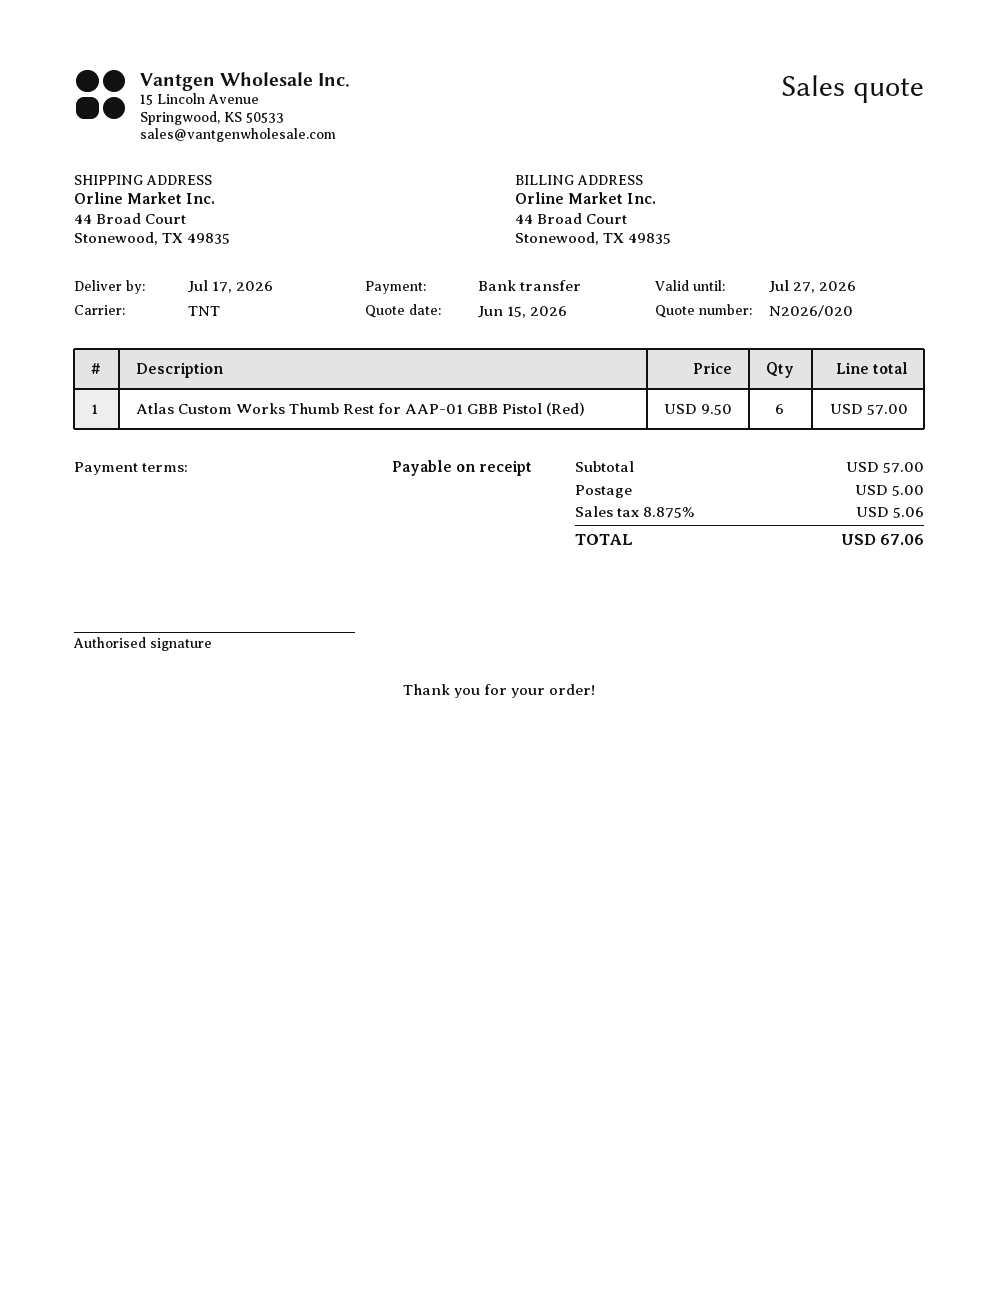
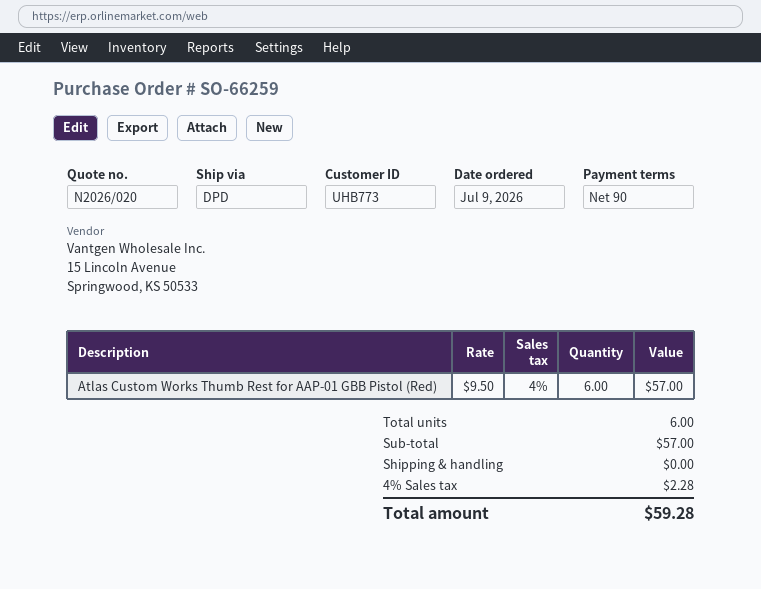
payment terms: on receipt -> 90 days
shipping method: TNT -> DPD
shipping: 5.00 -> 0.00
tax: 8.875% = 5.06 -> 4% = 2.28
total: 67.06 -> 59.28

